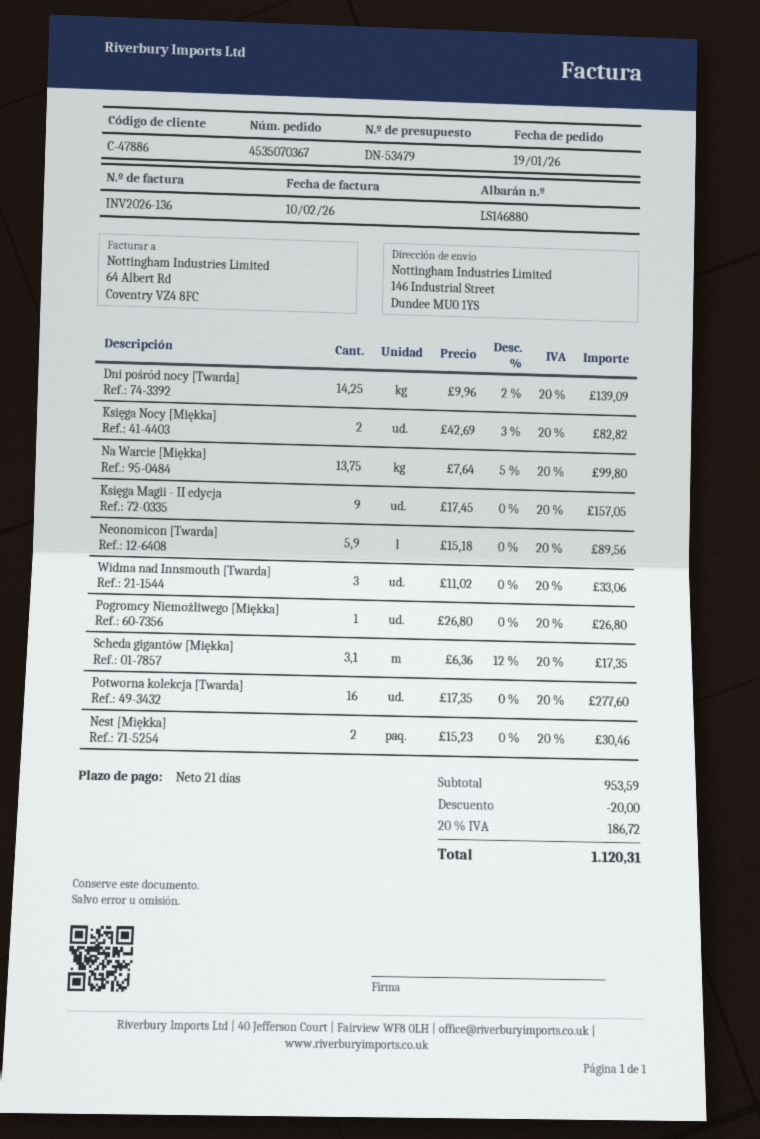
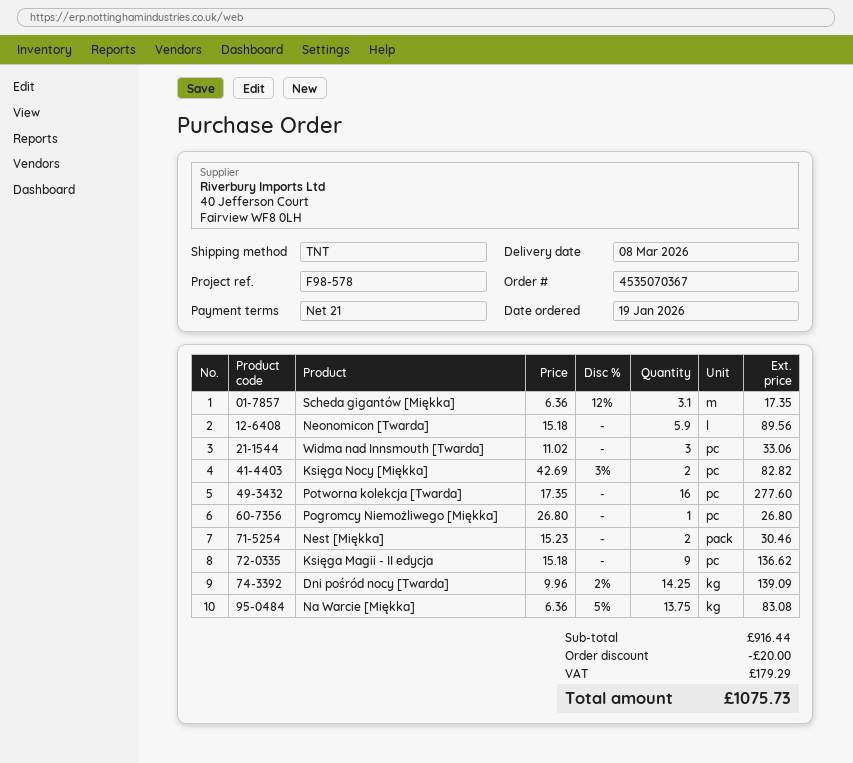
Na Warcie [Miękka]: 13.75 x 7.64 - 5% = 99.80 -> 13.75 x 6.36 - 5% = 83.08
Księga Magii - II edycja: 9 x 17.45 = 157.05 -> 9 x 15.18 = 136.62
subtotal: 953.59 -> 916.44
tax: 186.72 -> 179.29
total: 1120.31 -> 1075.73

